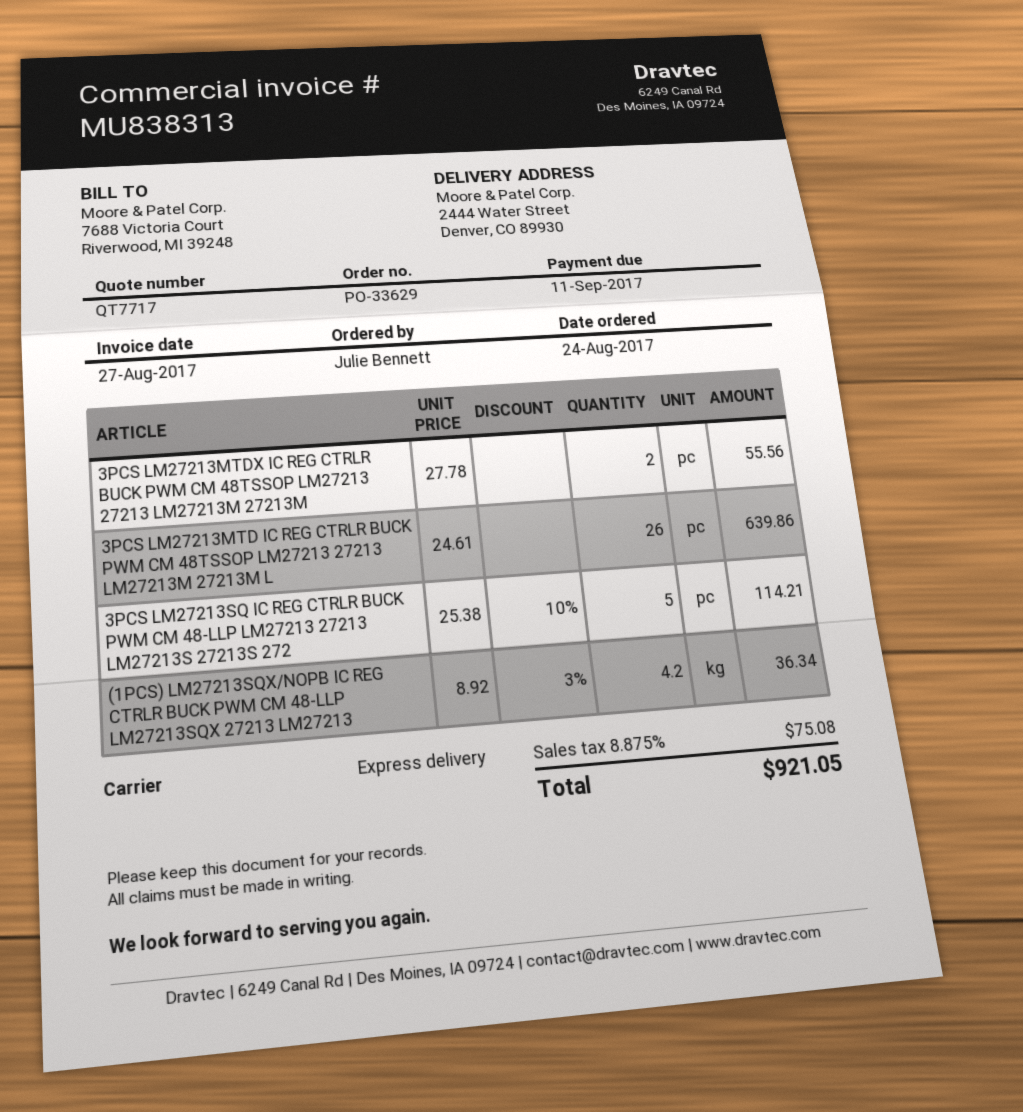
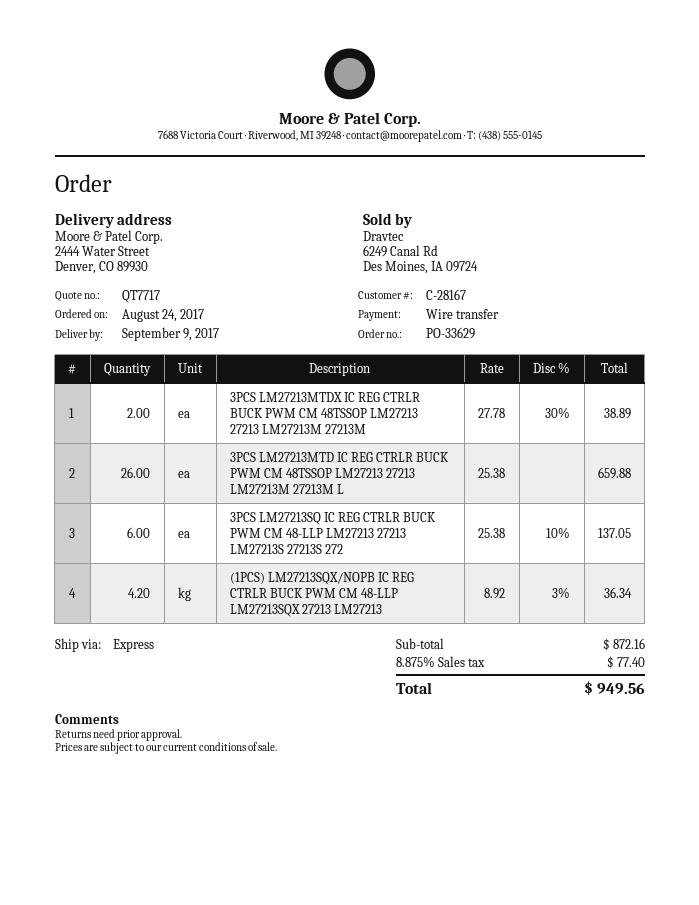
3PCS LM27213MTDX IC REG CTRLR BUCK PWM CM 48TSSOP LM27213 27213 LM27213M 27213M: 2 x 27.78 = 55.56 -> 2 x 27.78 - 30% = 38.89
3PCS LM27213MTD IC REG CTRLR BUCK PWM CM 48TSSOP LM27213 27213 LM27213M 27213M L: 26 x 24.61 = 639.86 -> 26 x 25.38 = 659.88
3PCS LM27213SQ IC REG CTRLR BUCK PWM CM 48-LLP LM27213 27213 LM27213S 27213S 272: 5 x 25.38 - 10% = 114.21 -> 6 x 25.38 - 10% = 137.05
tax: 8.875% = 75.08 -> 8.875% = 77.40
total: 921.05 -> 949.56

